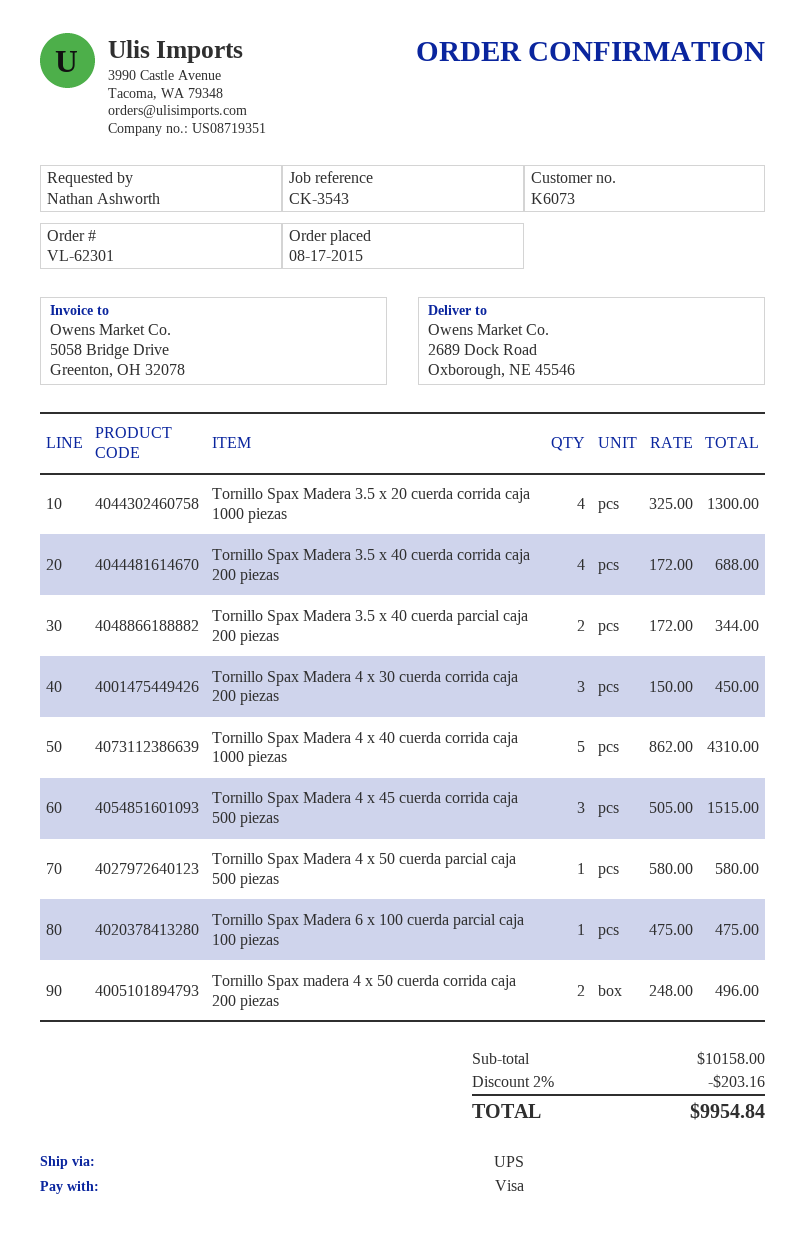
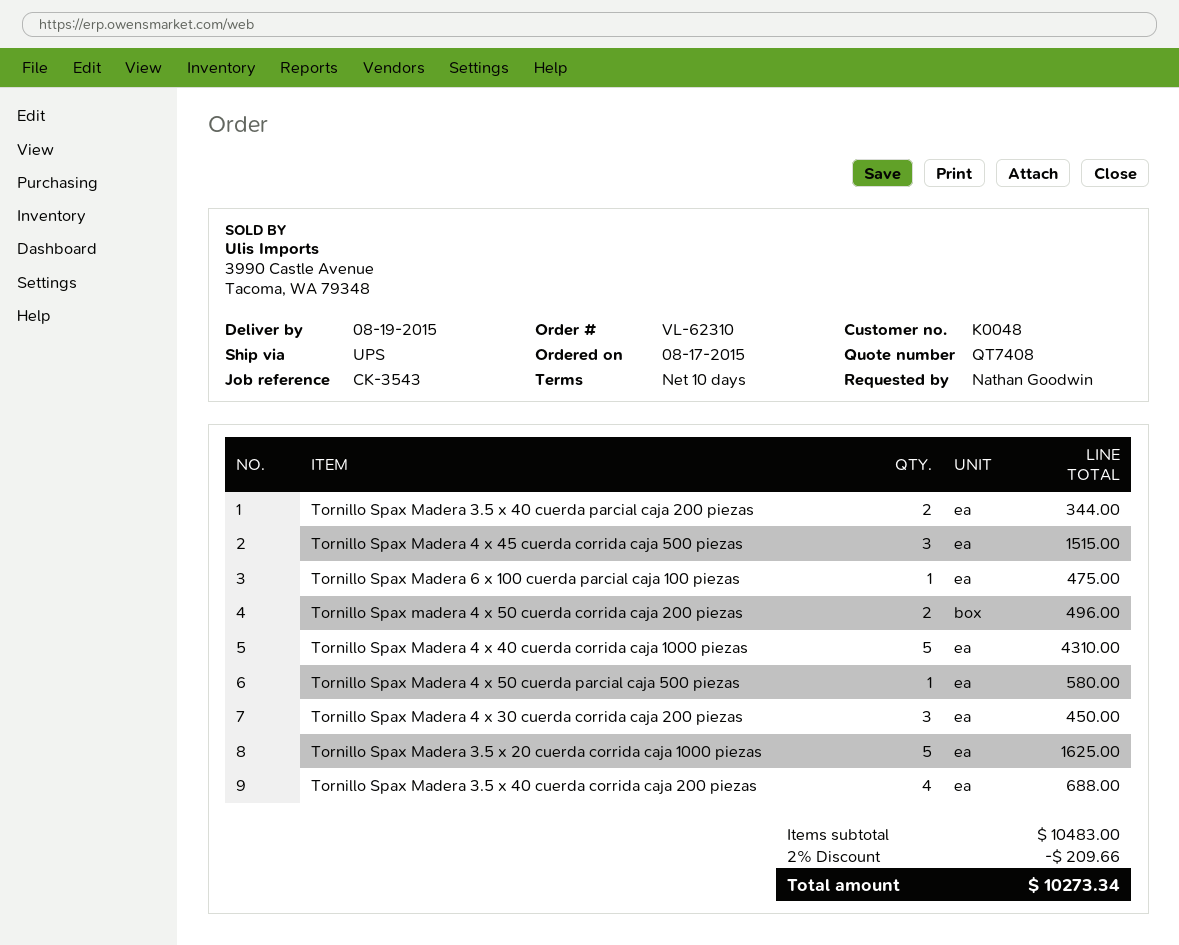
order number: VL-62301 -> VL-62310
customer number: K6073 -> K0048
ordered by: Nathan Ashworth -> Nathan Goodwin
Tornillo Spax Madera 3.5 x 20 cuerda corrida caja 1000 piezas: 4 for 1300.00 -> 5 for 1625.00
subtotal: 10158.00 -> 10483.00
discount: 2% = 203.16 -> 2% = 209.66
total: 9954.84 -> 10273.34

